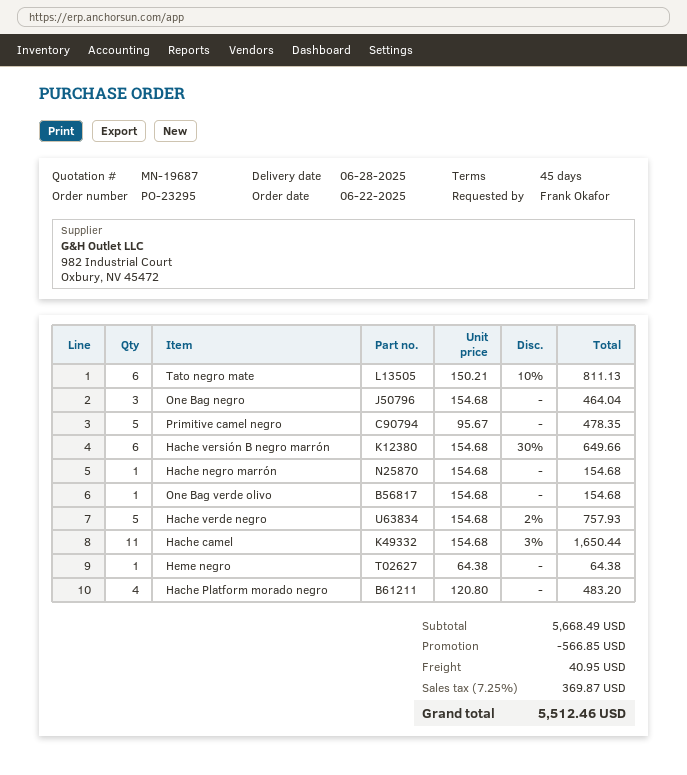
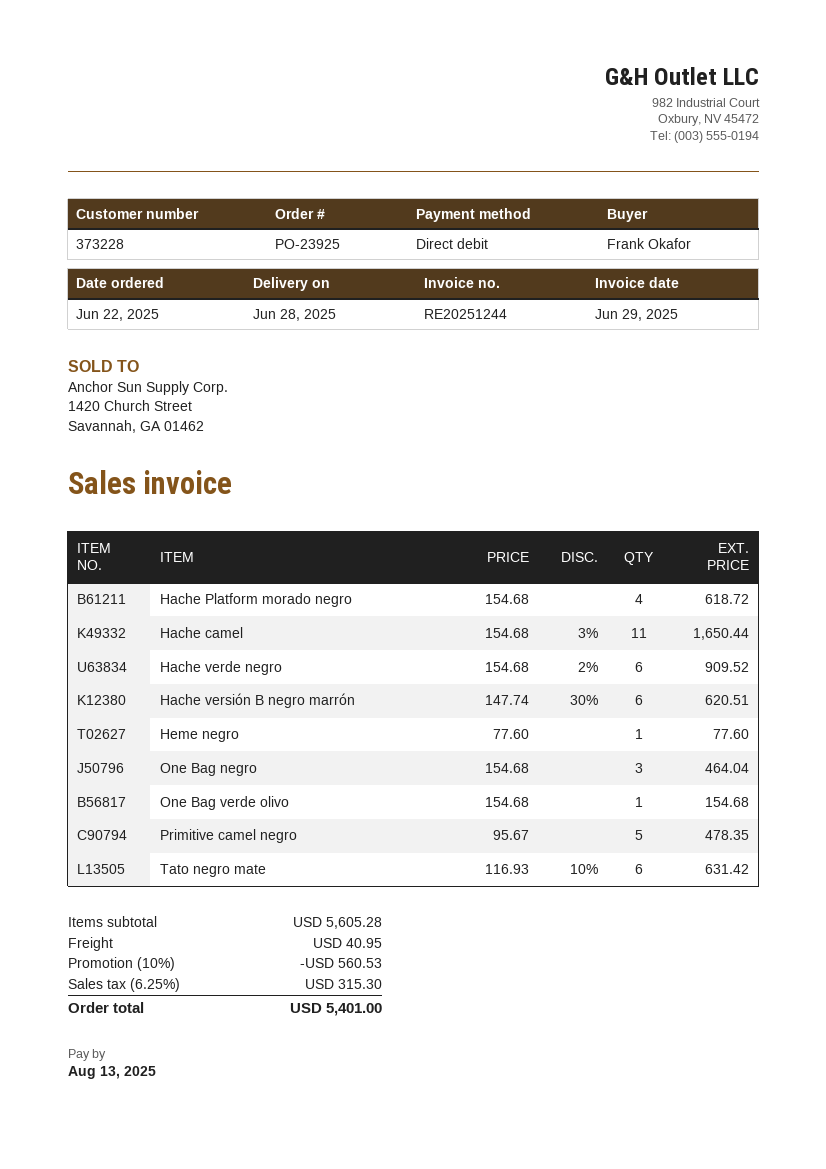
order number: PO-23295 -> PO-23925
Tato negro mate: 6 x 150.21 - 10% = 811.13 -> 6 x 116.93 - 10% = 631.42
Hache versión B negro marrón: 6 x 154.68 - 30% = 649.66 -> 6 x 147.74 - 30% = 620.51
Hache negro marrón: 1 x 154.68 = 154.68 -> none
Hache verde negro: 5 x 154.68 - 2% = 757.93 -> 6 x 154.68 - 2% = 909.52
Heme negro: 1 x 64.38 = 64.38 -> 1 x 77.60 = 77.60
Hache Platform morado negro: 4 x 120.80 = 483.20 -> 4 x 154.68 = 618.72
subtotal: 5668.49 -> 5605.28
discount: 566.85 -> 560.53
tax: 7.25% = 369.87 -> 6.25% = 315.30
total: 5512.46 -> 5401.00

